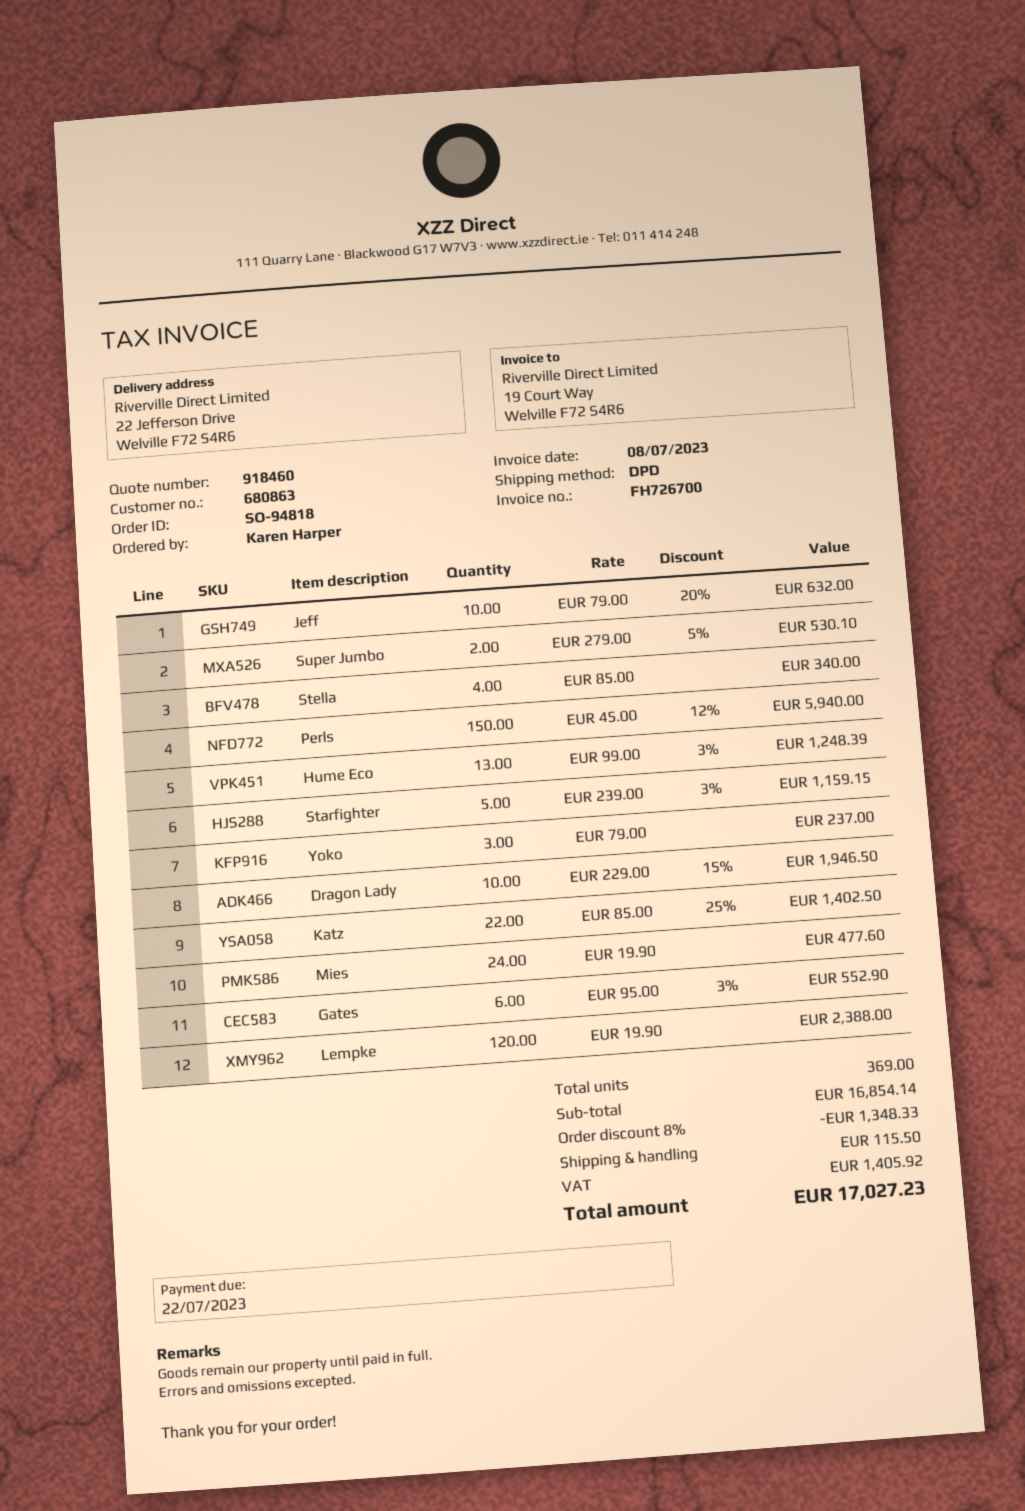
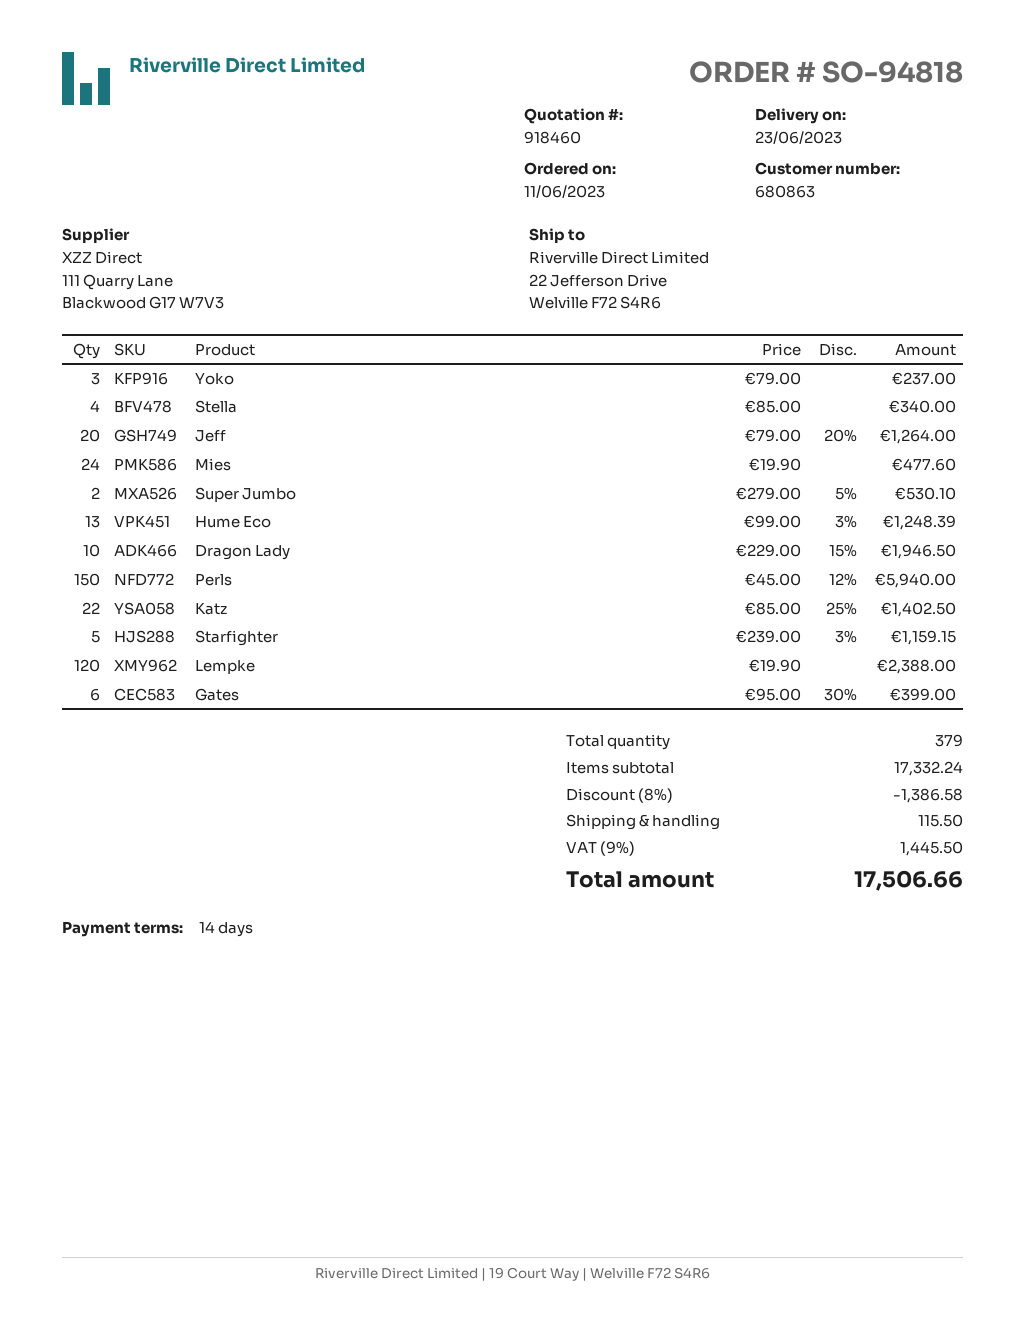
Jeff: 10 x 79.00 - 20% = 632.00 -> 20 x 79.00 - 20% = 1264.00
Gates: 6 x 95.00 - 3% = 552.90 -> 6 x 95.00 - 30% = 399.00
total quantity: 369 -> 379
subtotal: 16854.14 -> 17332.24
discount: 8% = 1348.33 -> 8% = 1386.58
tax: 1405.92 -> 1445.50
total: 17027.23 -> 17506.66

